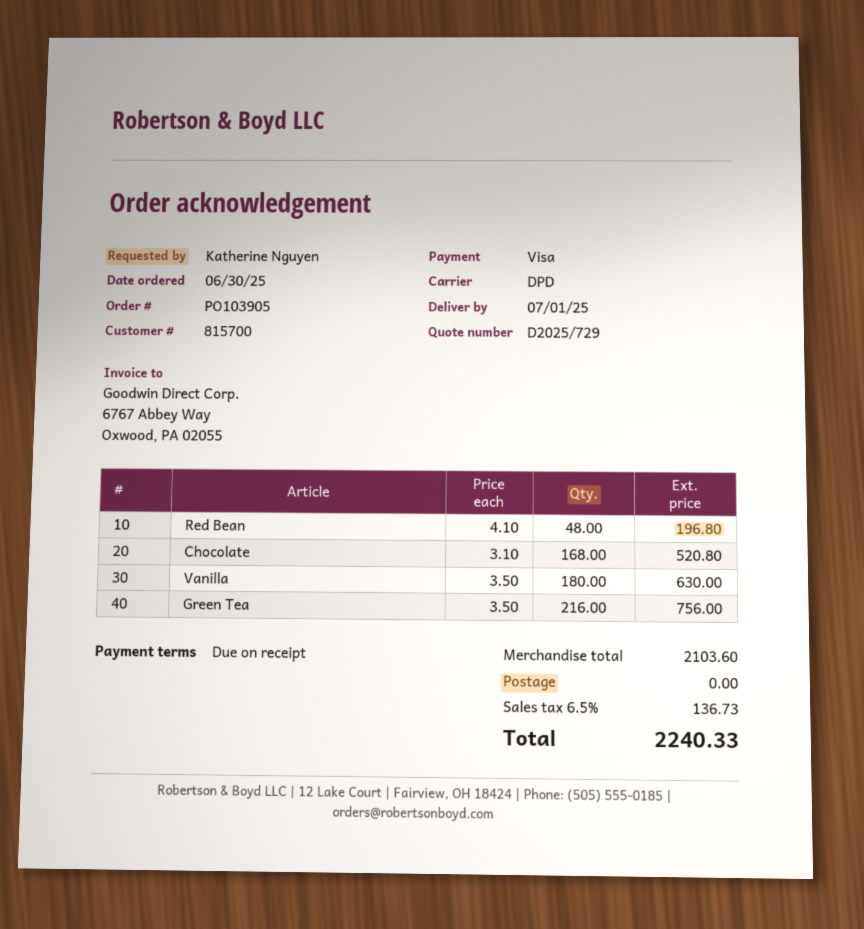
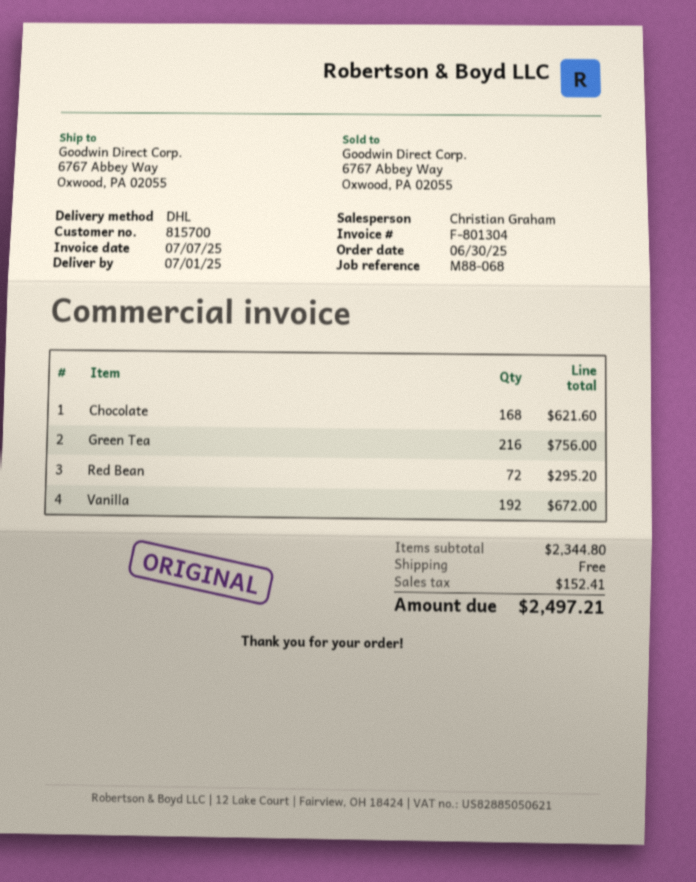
shipping method: DPD -> DHL
Red Bean: 48 for 196.80 -> 72 for 295.20
Chocolate: 168 for 520.80 -> 168 for 621.60
Vanilla: 180 for 630.00 -> 192 for 672.00
subtotal: 2103.60 -> 2344.80
tax: 136.73 -> 152.41
total: 2240.33 -> 2497.21

